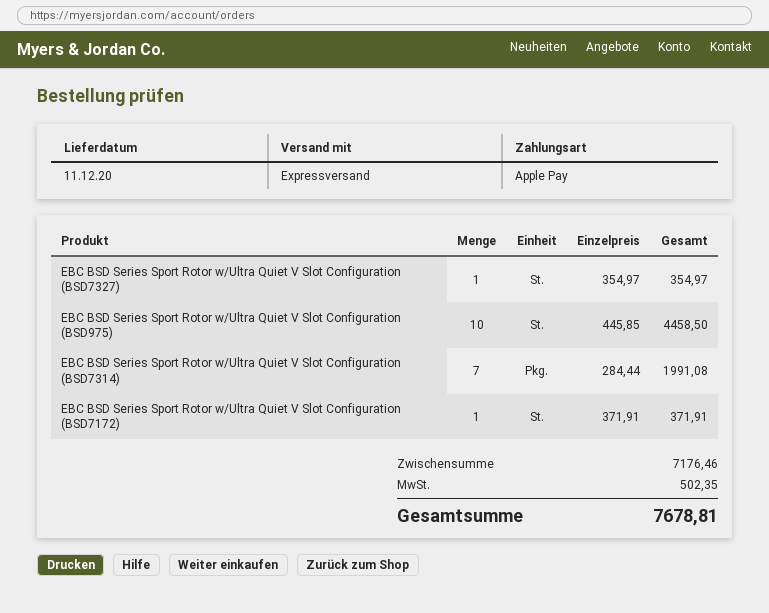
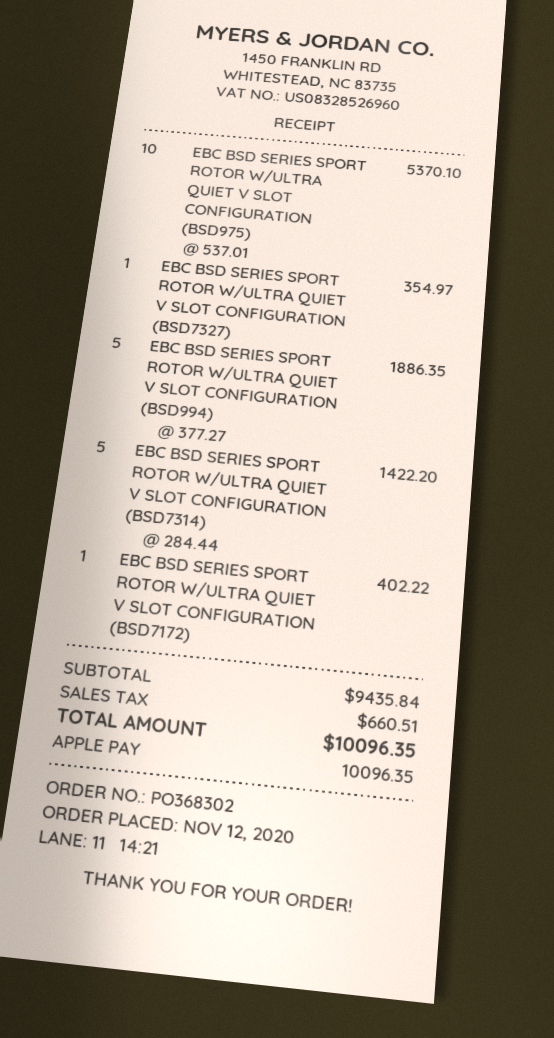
EBC BSD Series Sport Rotor w/Ultra Quiet V Slot Configuration (BSD975): 10 x 445.85 = 4458.50 -> 10 x 537.01 = 5370.10
EBC BSD Series Sport Rotor w/Ultra Quiet V Slot Configuration (BSD7314): 7 x 284.44 = 1991.08 -> 5 x 284.44 = 1422.20
EBC BSD Series Sport Rotor w/Ultra Quiet V Slot Configuration (BSD7172): 1 x 371.91 = 371.91 -> 1 x 402.22 = 402.22
EBC BSD SERIES SPORT ROTOR W/ULTRA QUIET V SLOT CONFIGURATION (BSD994): none -> 5 x 377.27 = 1886.35
subtotal: 7176.46 -> 9435.84
tax: 502.35 -> 660.51
total: 7678.81 -> 10096.35

